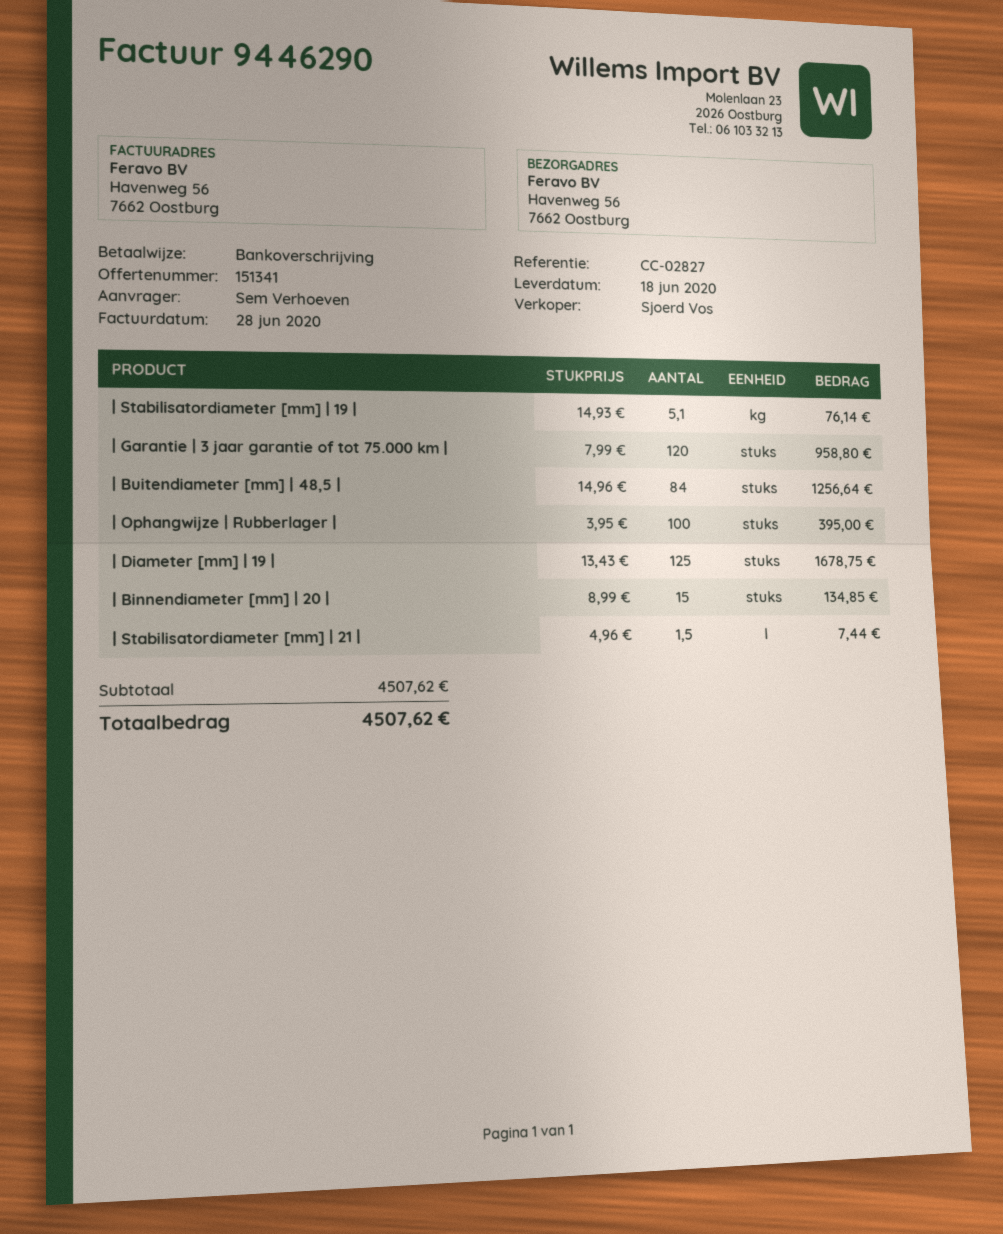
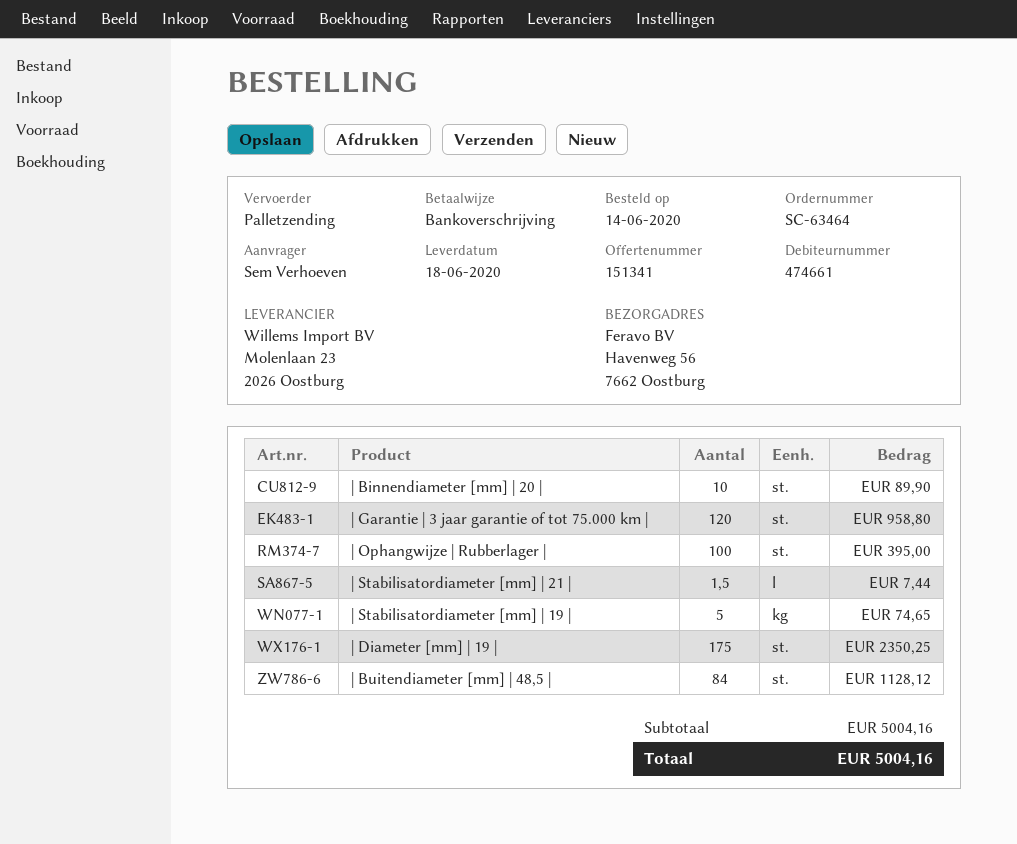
| Stabilisatordiameter [mm] | 19 |: 5.1 for 76.14 -> 5 for 74.65
| Buitendiameter [mm] | 48,5 |: 84 for 1256.64 -> 84 for 1128.12
| Diameter [mm] | 19 |: 125 for 1678.75 -> 175 for 2350.25
| Binnendiameter [mm] | 20 |: 15 for 134.85 -> 10 for 89.90
subtotal: 4507.62 -> 5004.16
total: 4507.62 -> 5004.16

